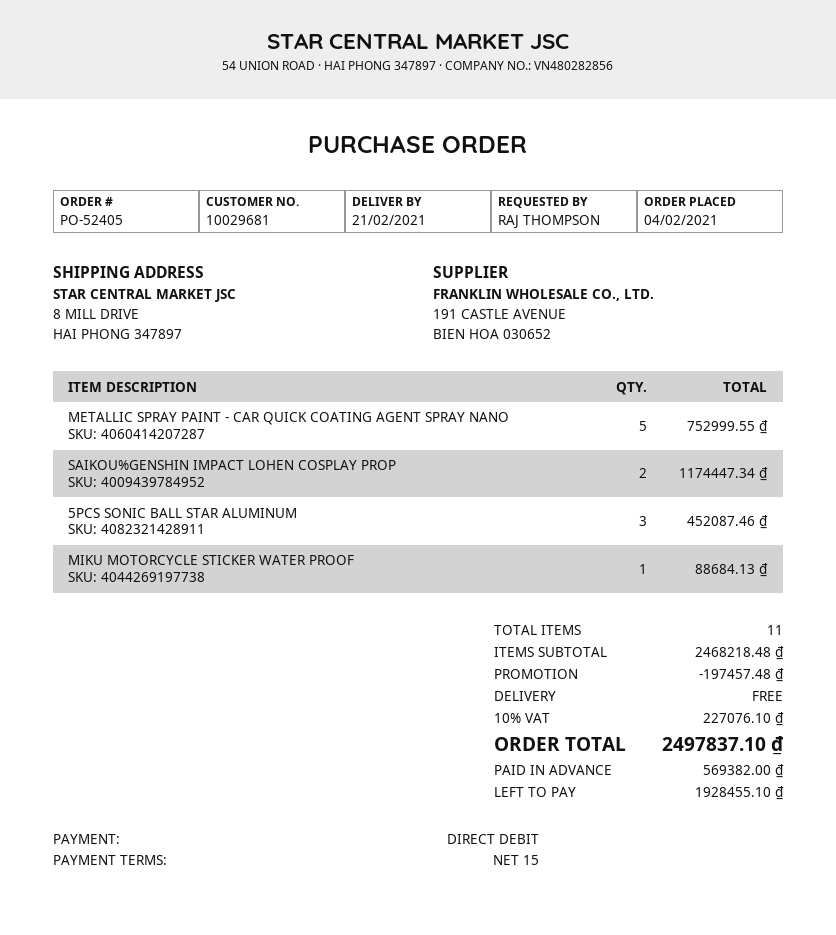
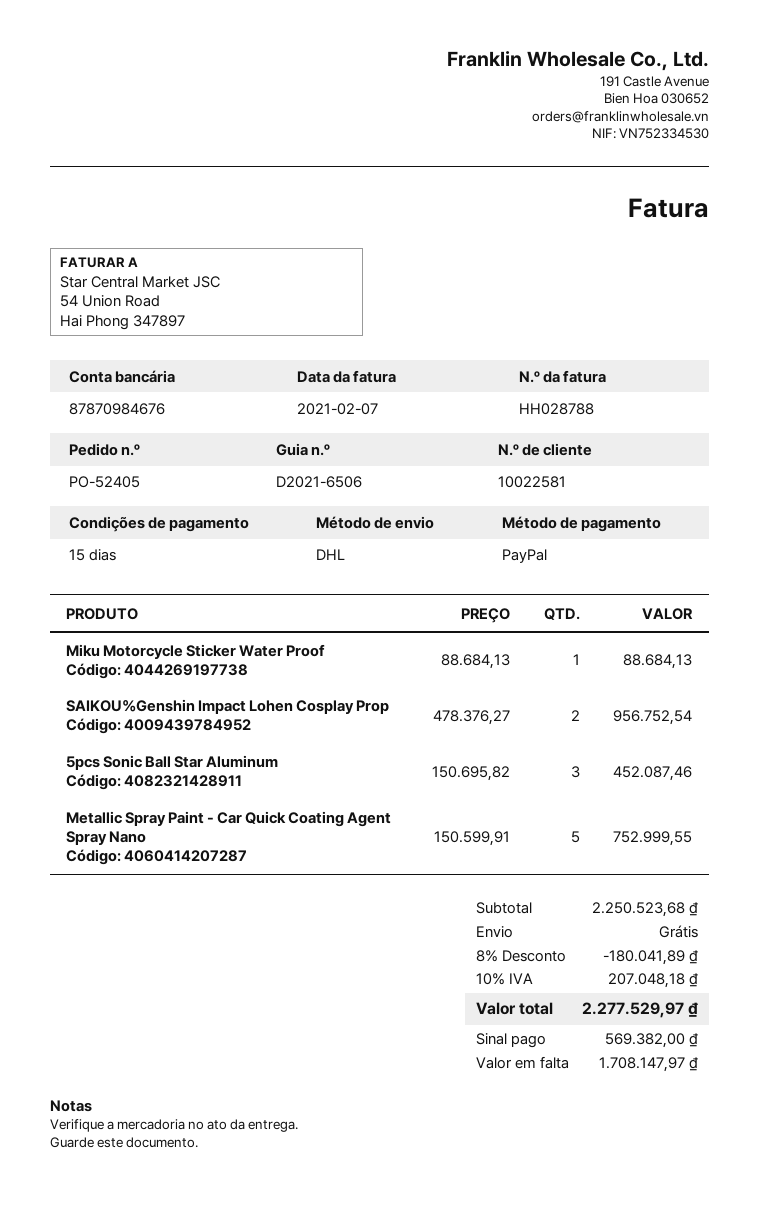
customer number: 10029681 -> 10022581
payment method: direct debit -> PayPal
SAIKOU%GENSHIN IMPACT LOHEN COSPLAY PROP: 2 for 1174447.34 -> 2 for 956752.54
subtotal: 2468218.48 -> 2250523.68
discount: 197457.48 -> 180041.89
tax: 10% = 227076.10 -> 10% = 207048.18
total: 2497837.10 -> 2277529.97
balance: 1928455.10 -> 1708147.97

